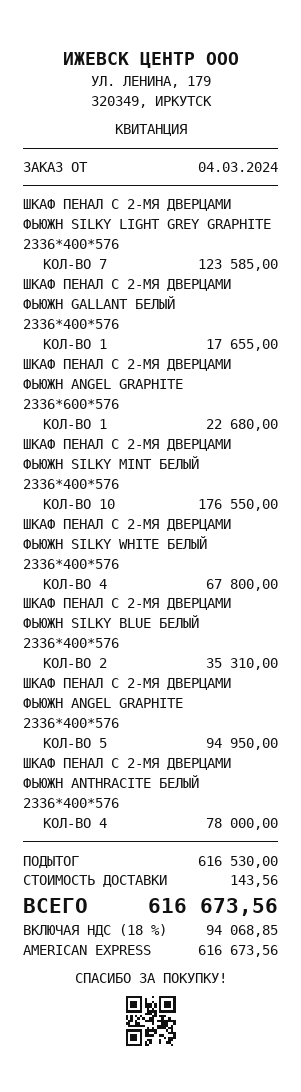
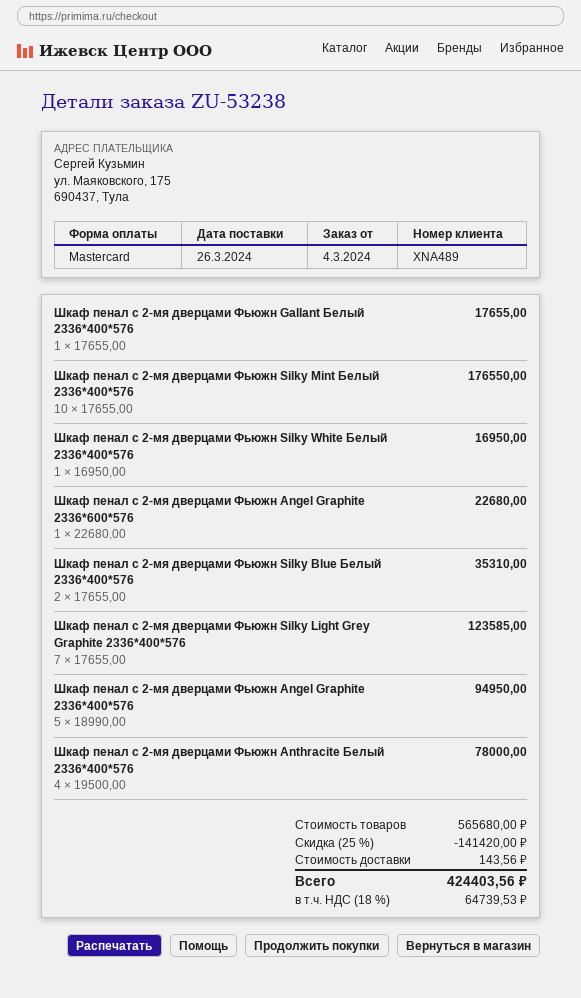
payment method: American Express -> Mastercard
ШКАФ ПЕНАЛ С 2-МЯ ДВЕРЦАМИ ФЬЮЖН SILKY WHITE БЕЛЫЙ 2336*400*576: 4 for 67800.00 -> 1 for 16950.00
subtotal: 616530.00 -> 565680.00
discount: none -> 25% = 141420.00
tax: 18% = 94068.85 -> 18% = 64739.53
total: 616673.56 -> 424403.56

